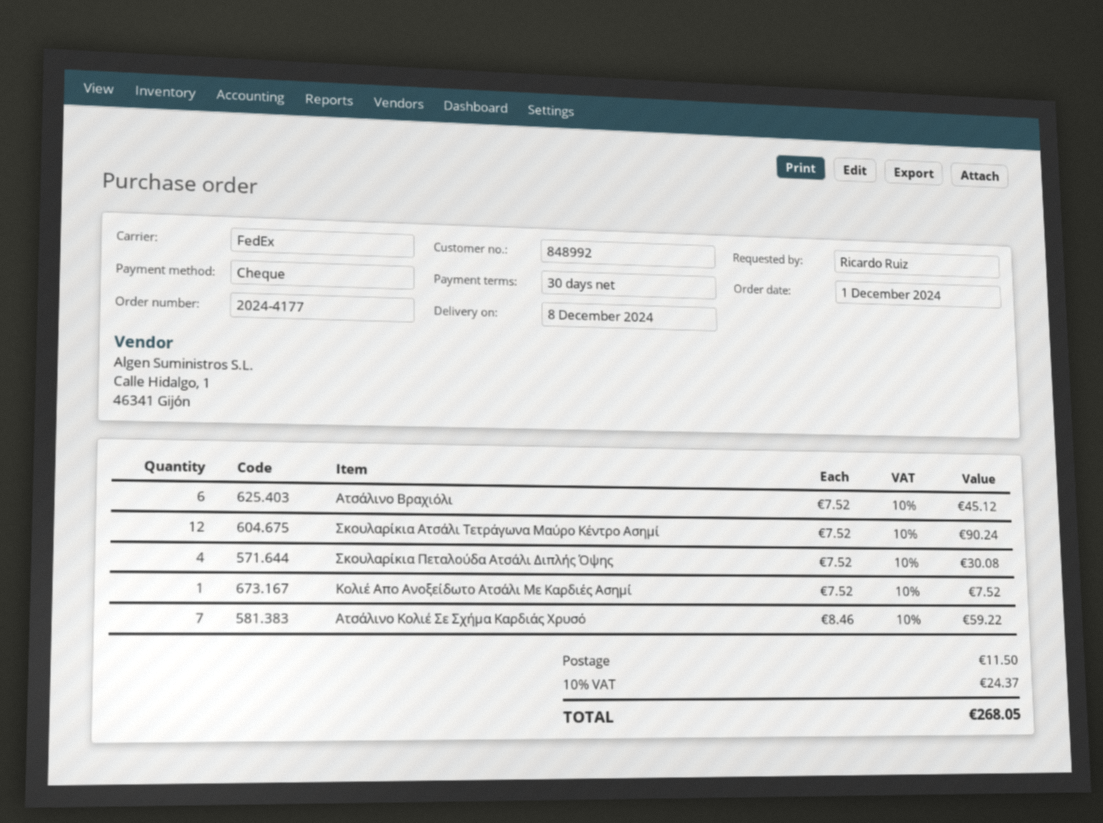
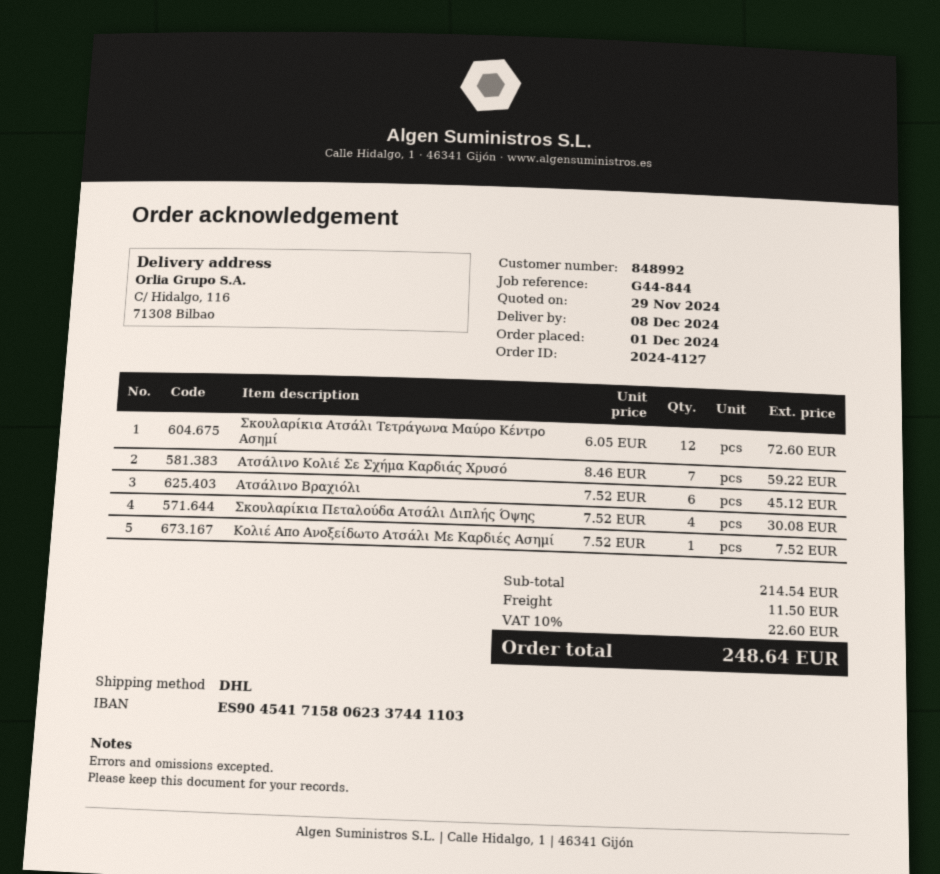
order number: 2024-4177 -> 2024-4127
shipping method: FedEx -> DHL
Σκουλαρίκια Ατσάλι Τετράγωνα Μαύρο Κέντρο Ασημί: 12 x 7.52 = 90.24 -> 12 x 6.05 = 72.60
tax: 10% = 24.37 -> 10% = 22.60
total: 268.05 -> 248.64

